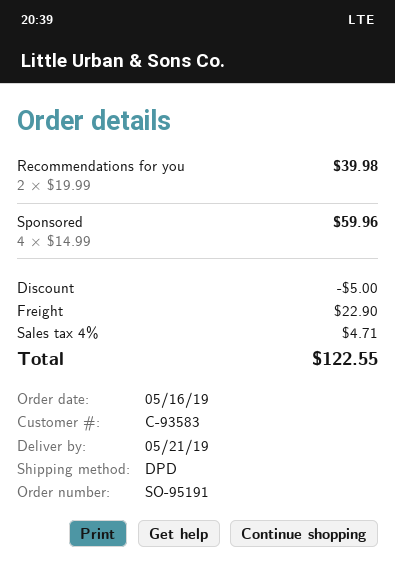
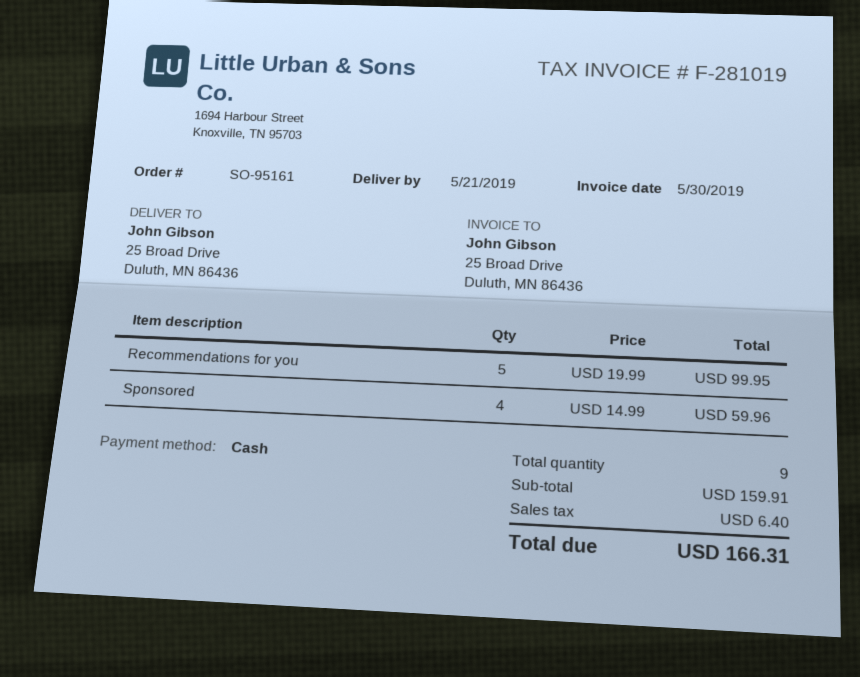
order number: SO-95191 -> SO-95161
Recommendations for you: 2 x 19.99 = 39.98 -> 5 x 19.99 = 99.95
discount: 5.00 -> none
shipping: 22.90 -> none
tax: 4.71 -> 6.40
total: 122.55 -> 166.31

